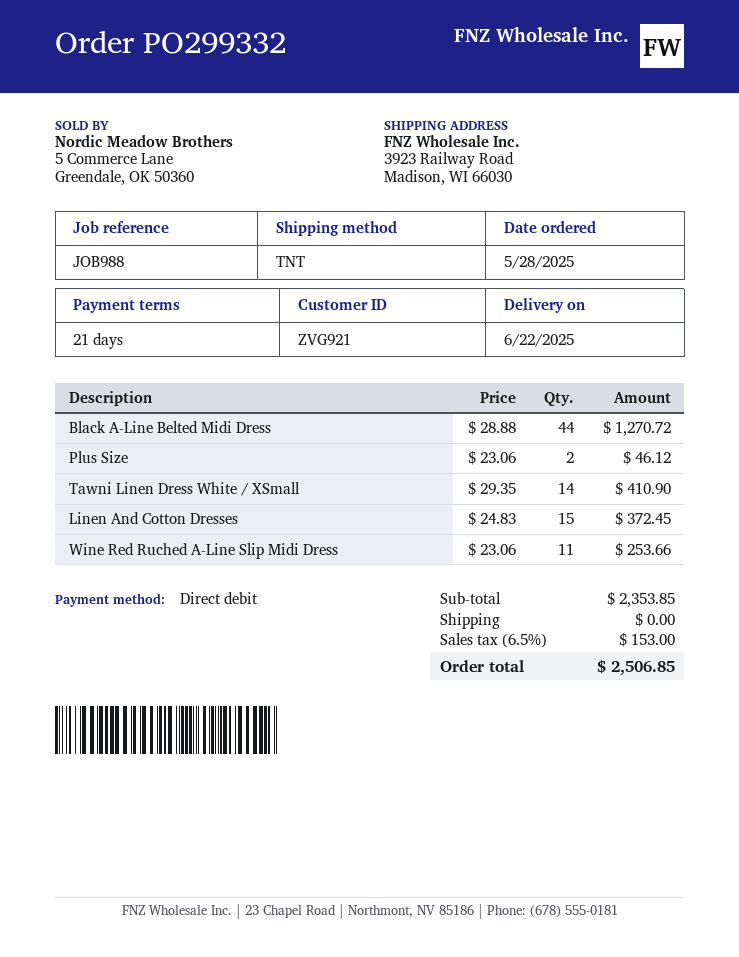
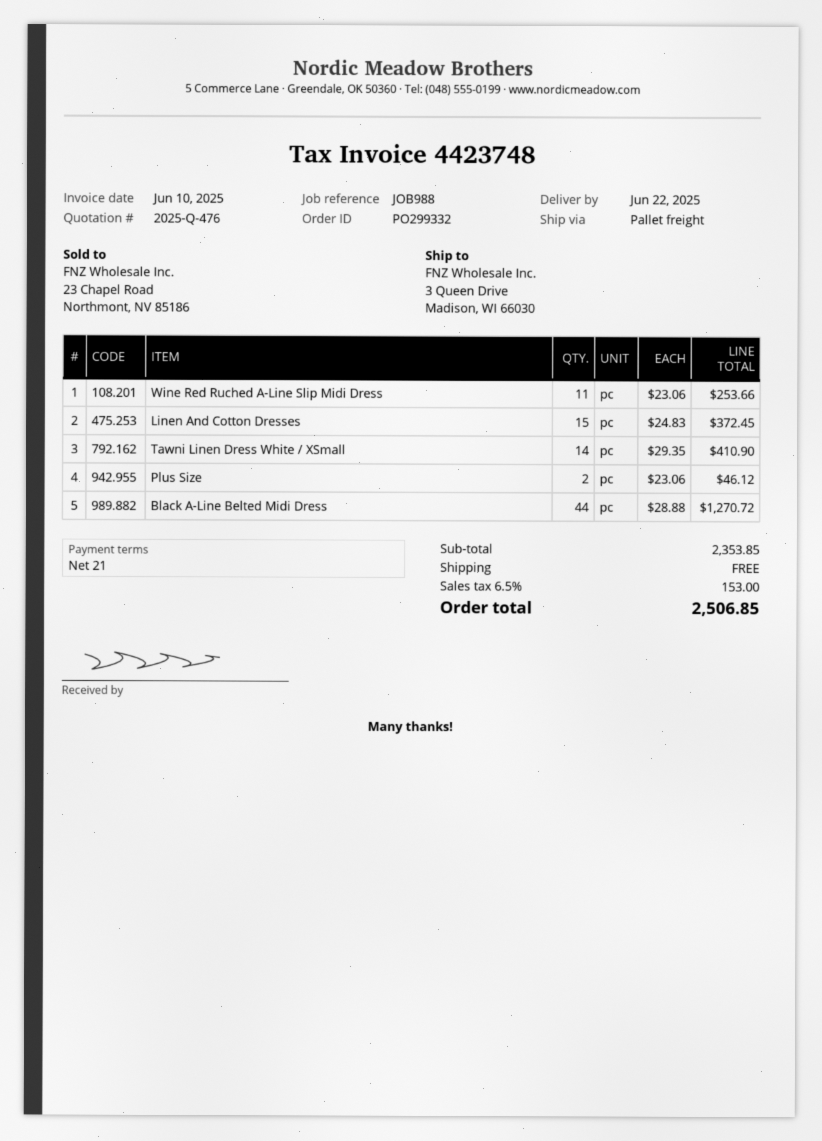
shipping method: TNT -> pallet freight
ship to: 3923 Railway Road, Madison, WI 66030 -> 3 Queen Drive, Madison, WI 66030

